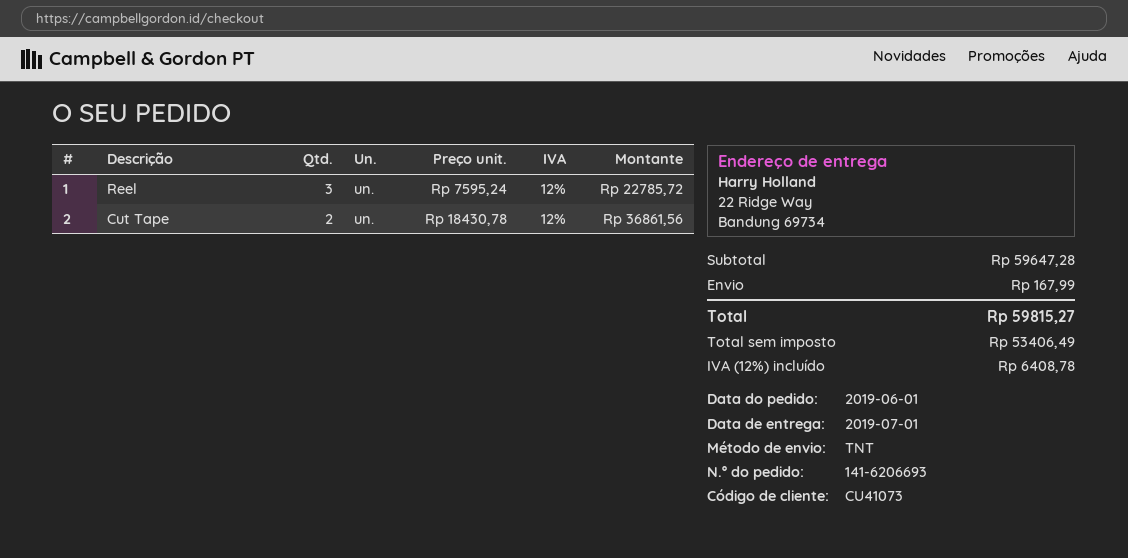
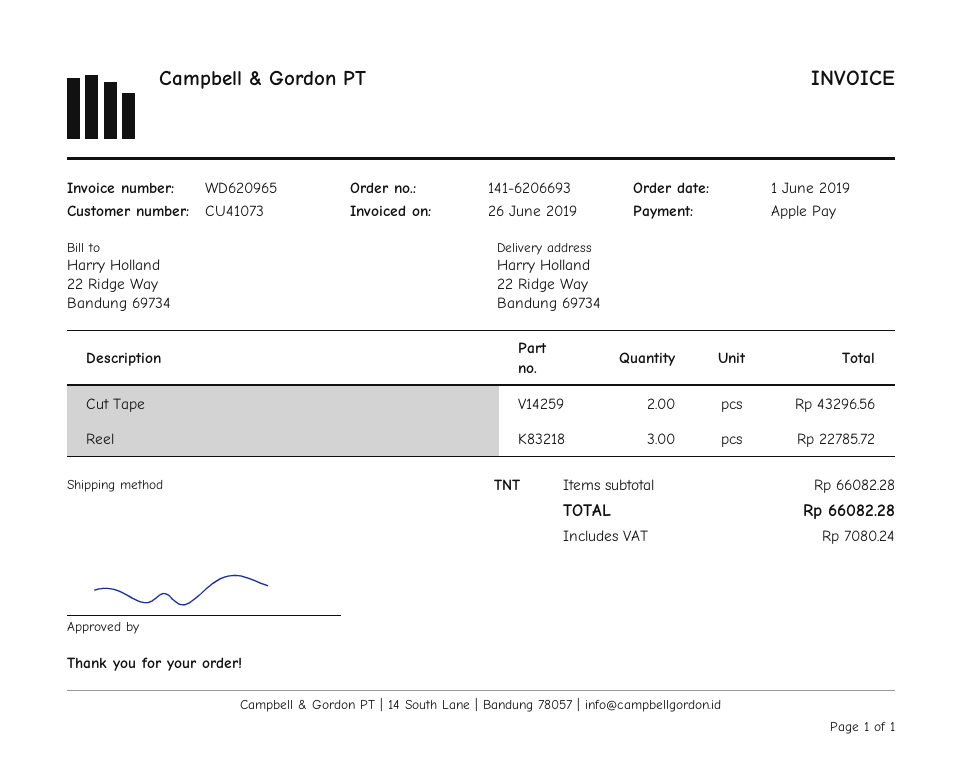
Cut Tape: 2 for 36861.56 -> 2 for 43296.56
subtotal: 59647.28 -> 66082.28
shipping: 167.99 -> none
tax: 6408.78 -> 7080.24
total: 59815.27 -> 66082.28

